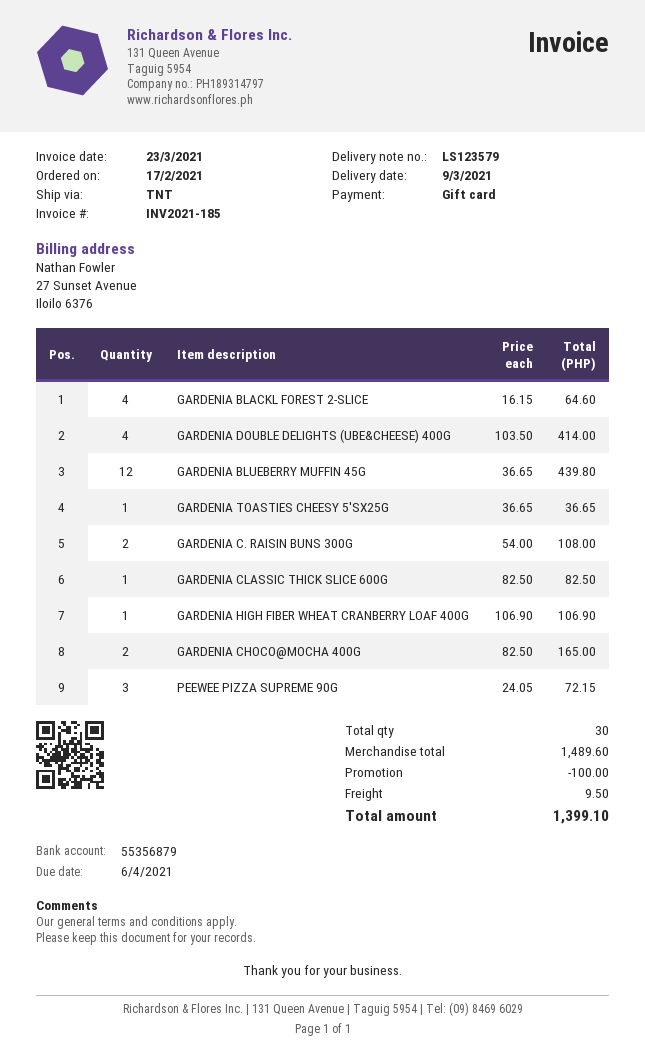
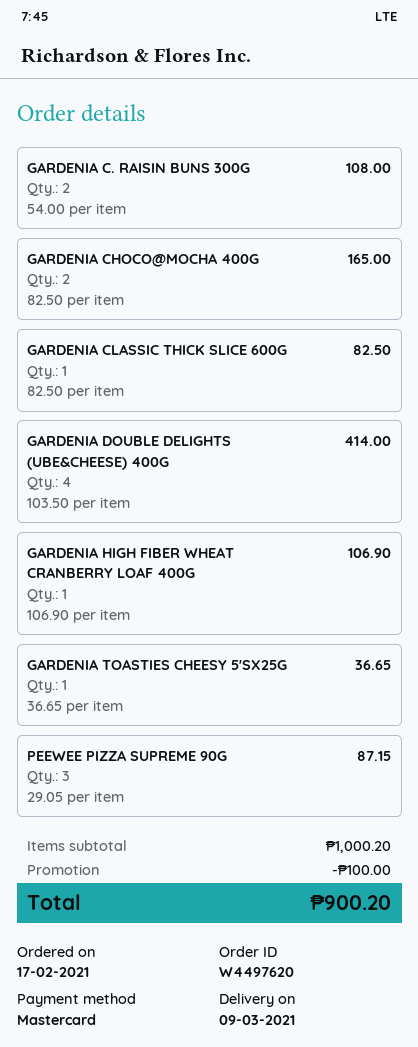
payment method: gift card -> Mastercard
GARDENIA BLACKL FOREST 2-SLICE: 4 x 16.15 = 64.60 -> none
GARDENIA BLUEBERRY MUFFIN 45G: 12 x 36.65 = 439.80 -> none
PEEWEE PIZZA SUPREME 90G: 3 x 24.05 = 72.15 -> 3 x 29.05 = 87.15
subtotal: 1489.60 -> 1000.20
shipping: 9.50 -> none
total: 1399.10 -> 900.20

